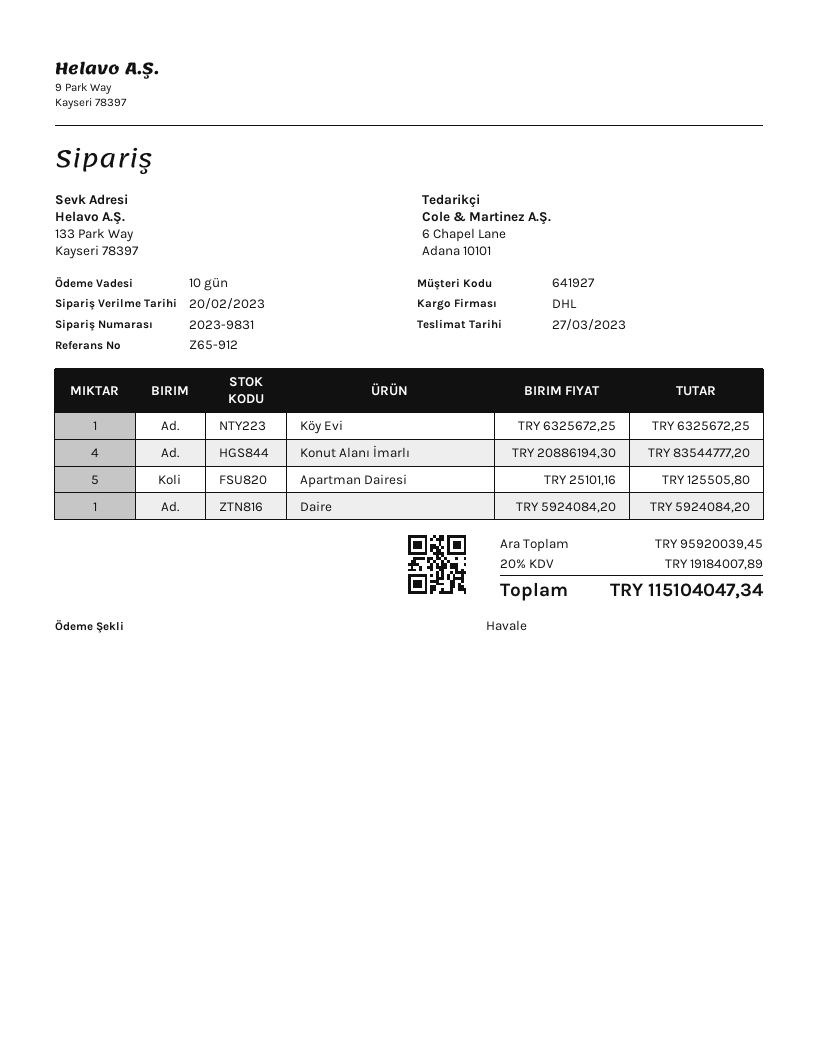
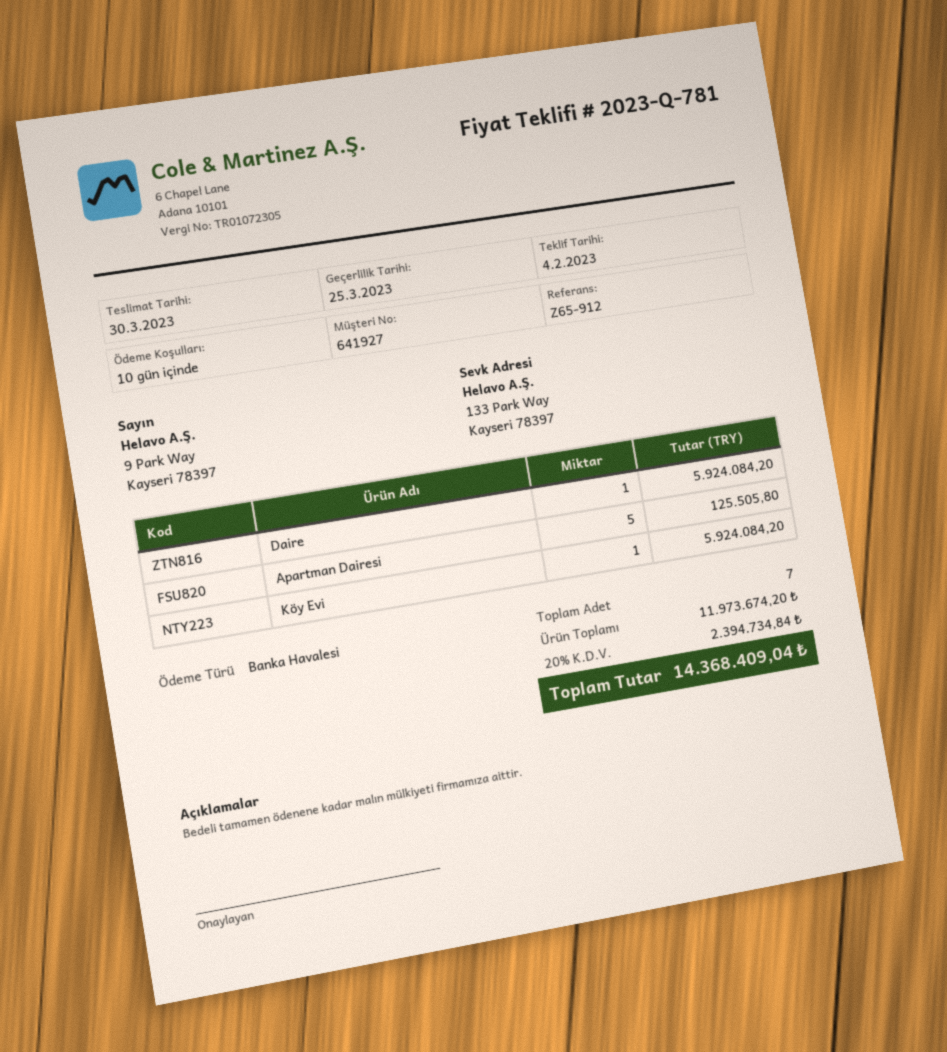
delivery date: 2023-03-27 -> 2023-03-30
Köy Evi: 1 for 6325672.25 -> 1 for 5924084.20
Konut Alanı İmarlı: 4 for 83544777.20 -> none
subtotal: 95920039.45 -> 11973674.20
tax: 20% = 19184007.89 -> 20% = 2394734.84
total: 115104047.34 -> 14368409.04

